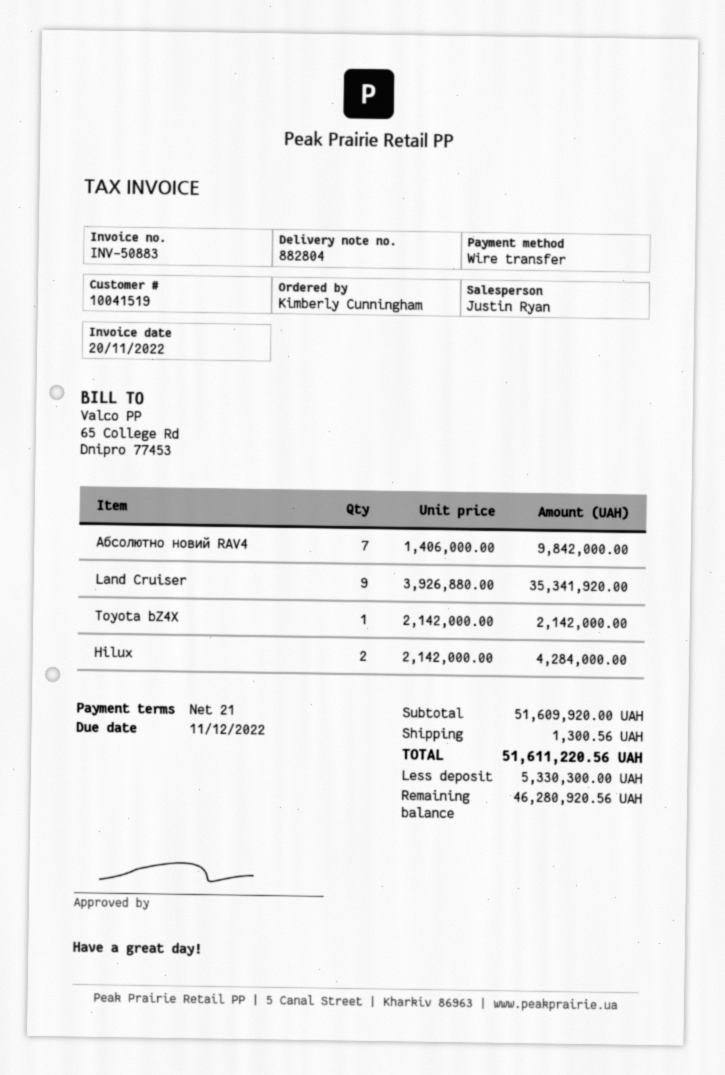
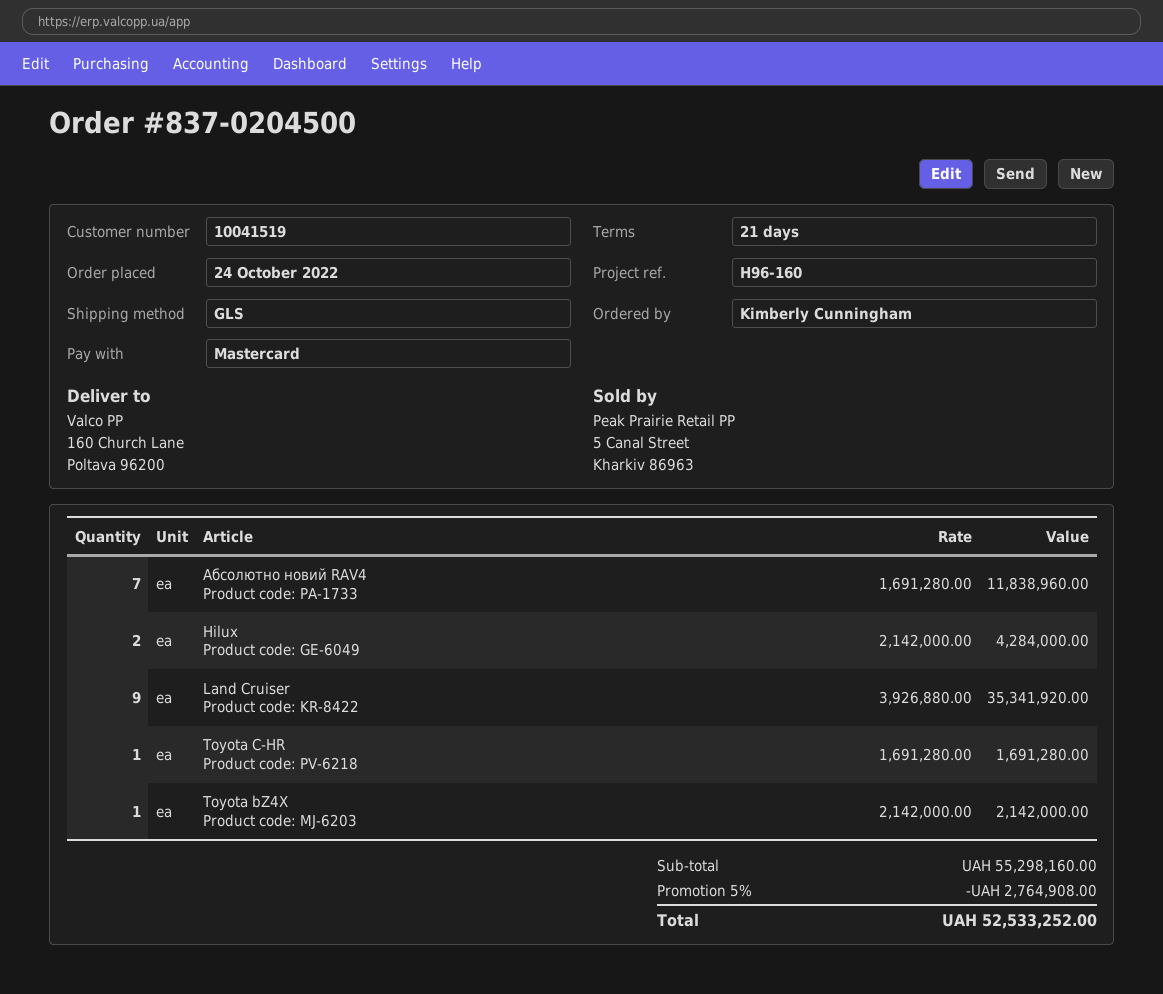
payment method: bank transfer -> Mastercard
Абсолютно новий RAV4: 7 x 1406000.00 = 9842000.00 -> 7 x 1691280.00 = 11838960.00
Toyota C-HR: none -> 1 x 1691280.00 = 1691280.00
subtotal: 51609920.00 -> 55298160.00
discount: none -> 5% = 2764908.00
shipping: 1300.56 -> none
total: 51611220.56 -> 52533252.00

